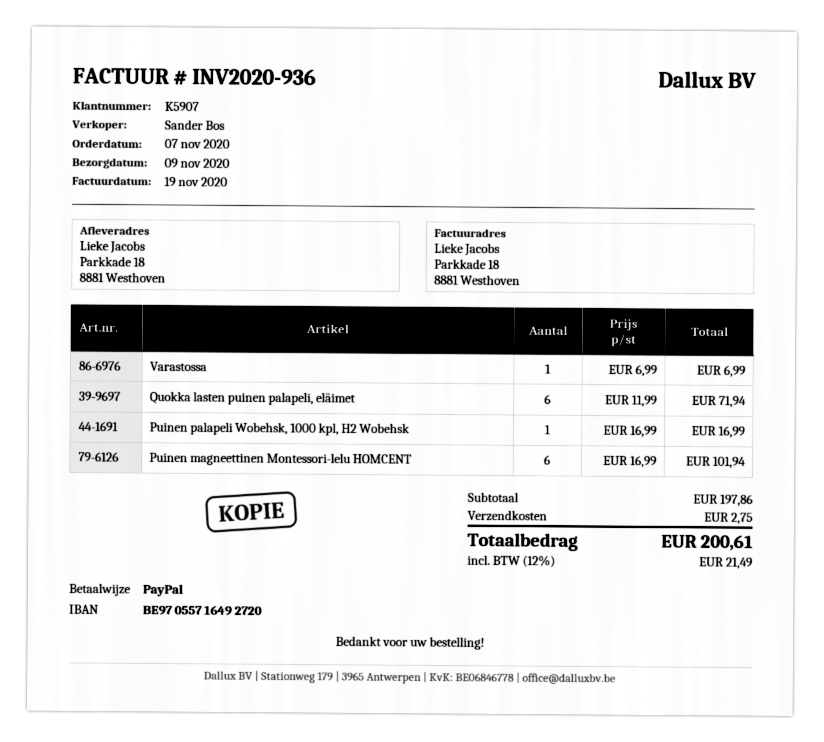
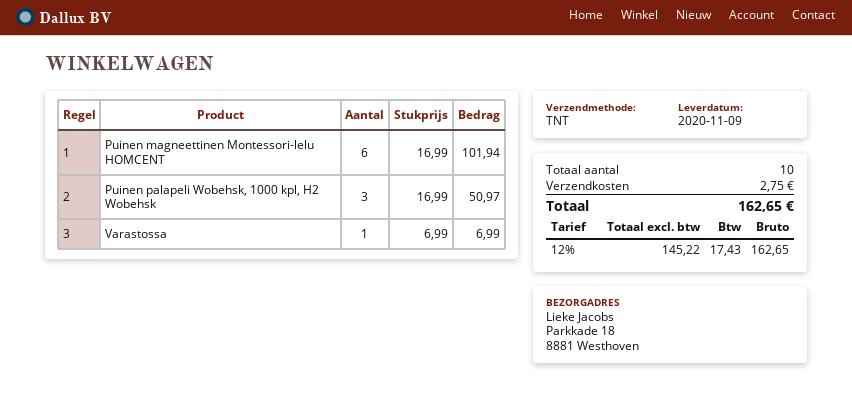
Quokka lasten puinen palapeli, eläimet: 6 x 11.99 = 71.94 -> none
Puinen palapeli Wobehsk, 1000 kpl, H2 Wobehsk: 1 x 16.99 = 16.99 -> 3 x 16.99 = 50.97
tax: 12% = 21.49 -> 12% = 17.43
total: 200.61 -> 162.65

